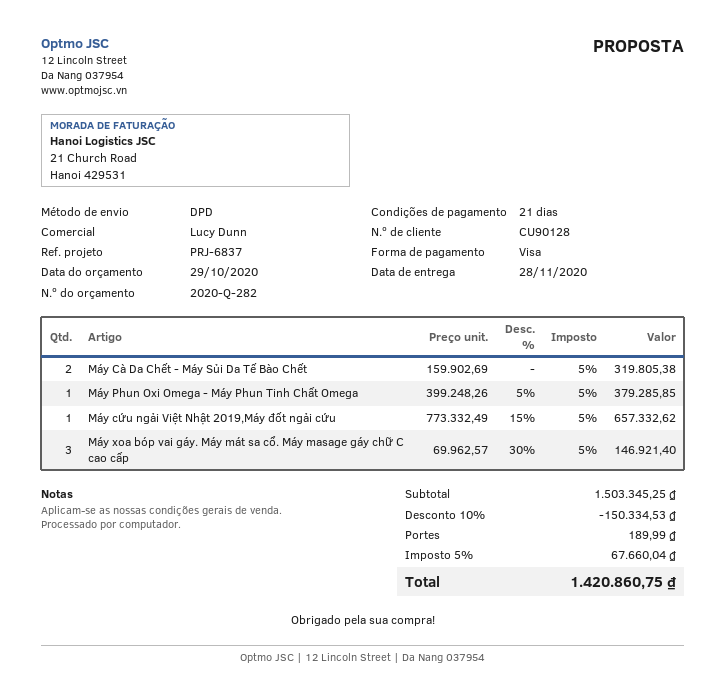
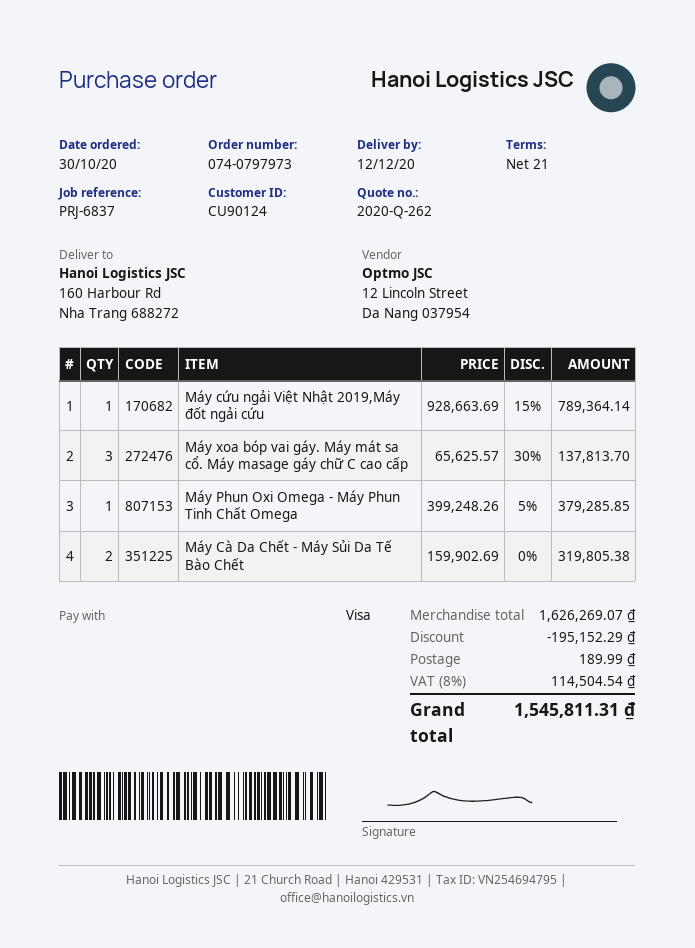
quote number: 2020-Q-282 -> 2020-Q-262
delivery date: 2020-11-28 -> 2020-12-12
customer number: CU90128 -> CU90124
Máy cứu ngải Việt Nhật 2019,Máy đốt ngải cứu: 1 x 773332.49 - 15% = 657332.62 -> 1 x 928663.69 - 15% = 789364.14
Máy xoa bóp vai gáy. Máy mát sa cổ. Máy masage gáy chữ C cao cấp: 3 x 69962.57 - 30% = 146921.40 -> 3 x 65625.57 - 30% = 137813.70
subtotal: 1503345.25 -> 1626269.07
discount: 150334.53 -> 195152.29
tax: 5% = 67660.04 -> 8% = 114504.54
total: 1420860.75 -> 1545811.31

